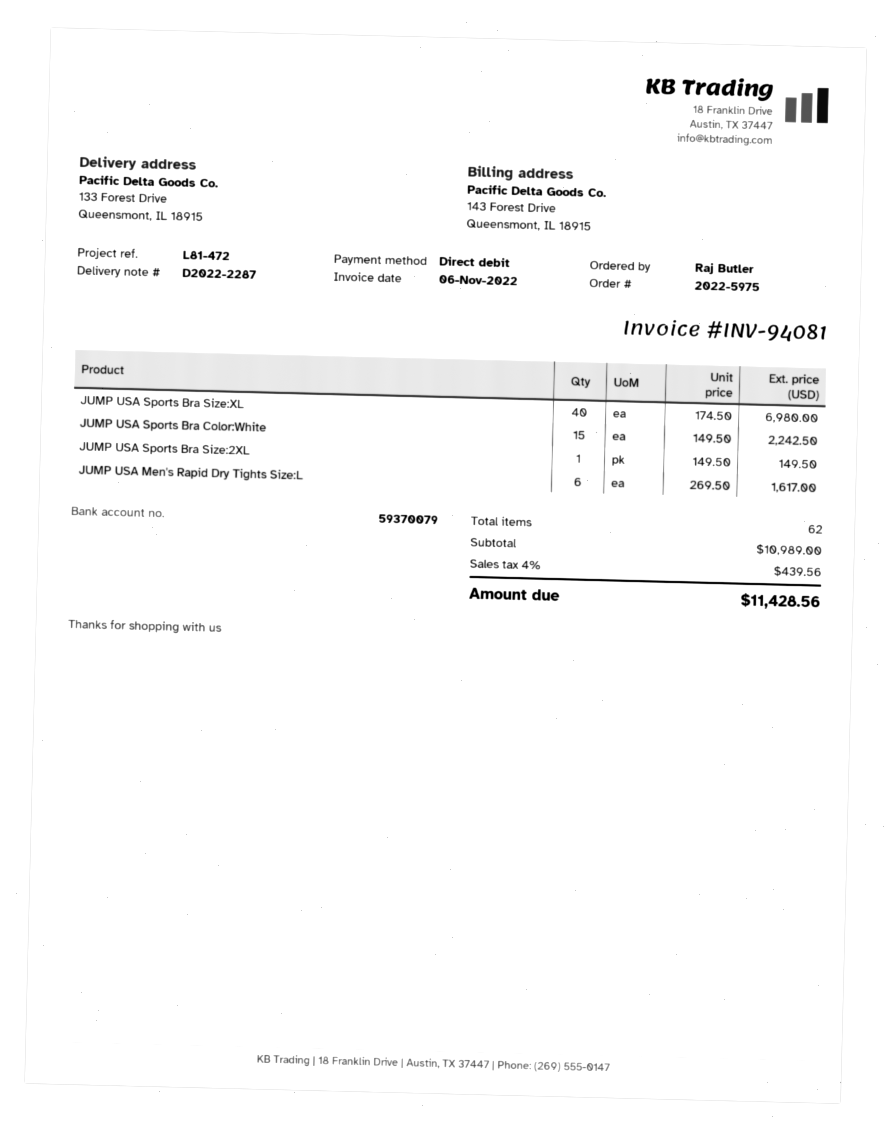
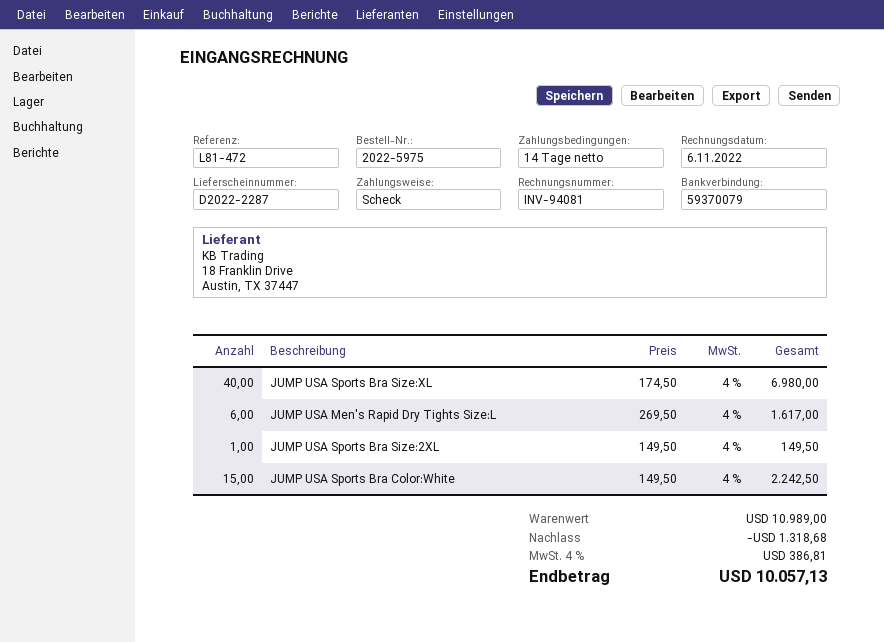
payment method: direct debit -> cheque
discount: none -> 1318.68
tax: 4% = 439.56 -> 4% = 386.81
total: 11428.56 -> 10057.13

